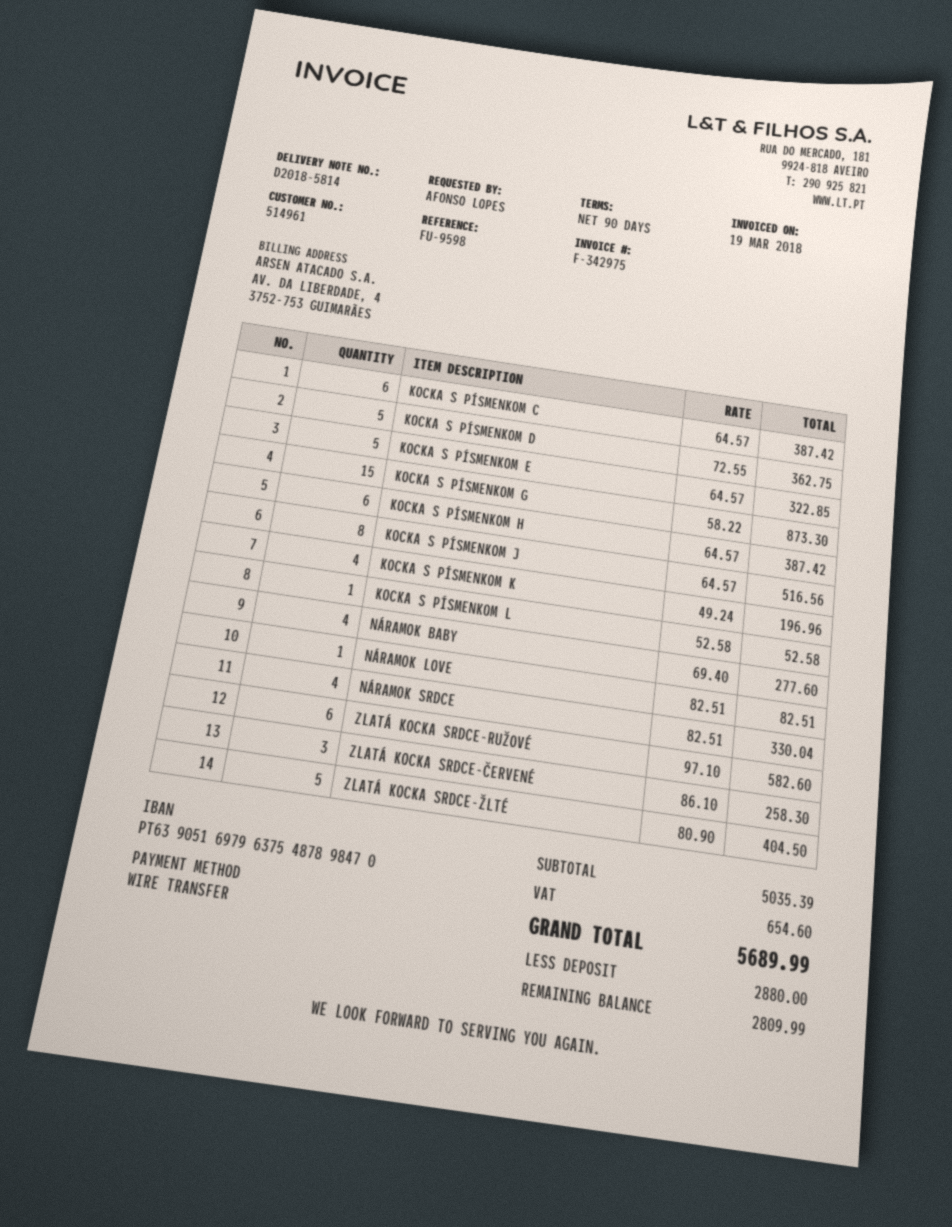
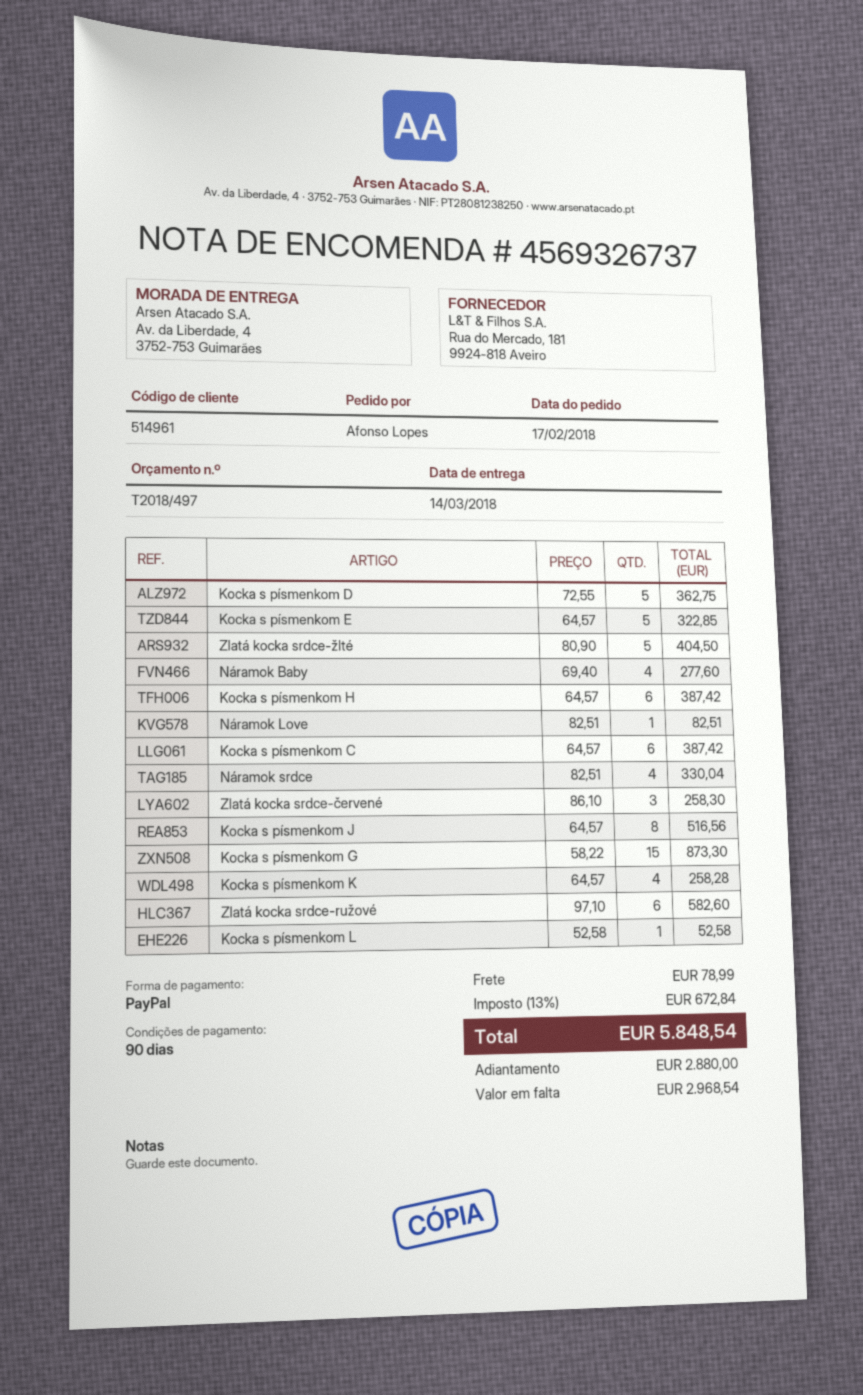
payment method: bank transfer -> PayPal
KOCKA S PÍSMENKOM K: 4 x 49.24 = 196.96 -> 4 x 64.57 = 258.28
shipping: none -> 78.99
tax: 654.60 -> 672.84
total: 5689.99 -> 5848.54
balance: 2809.99 -> 2968.54

